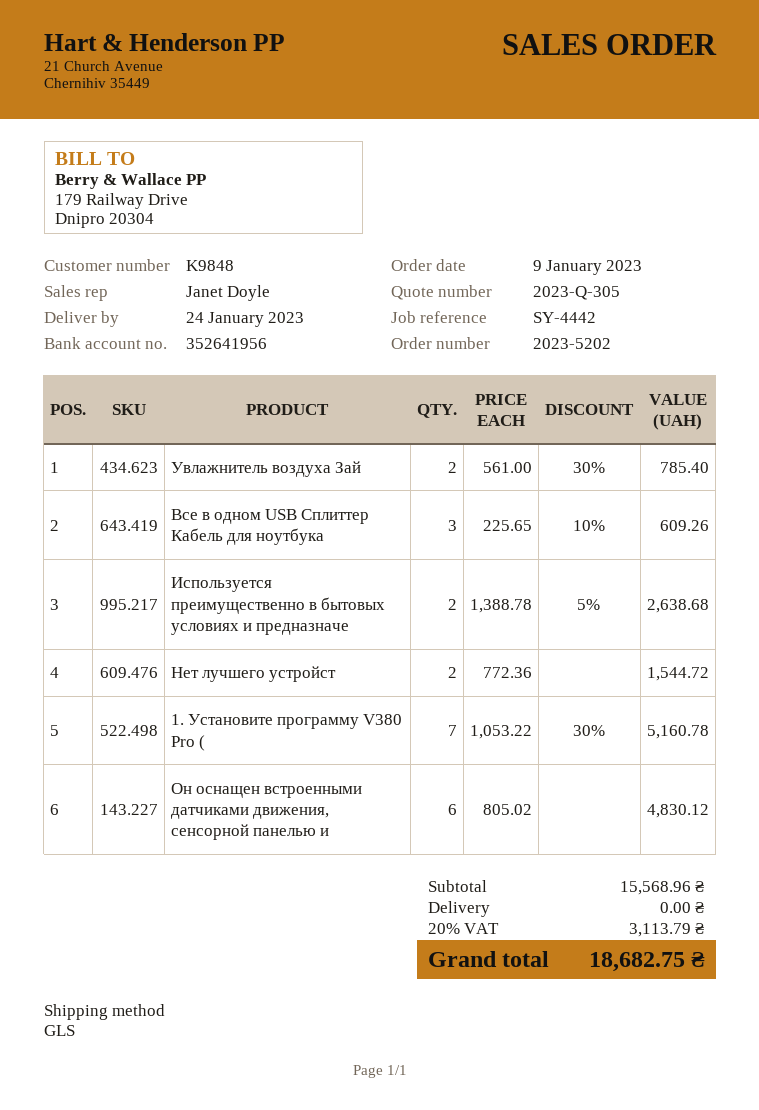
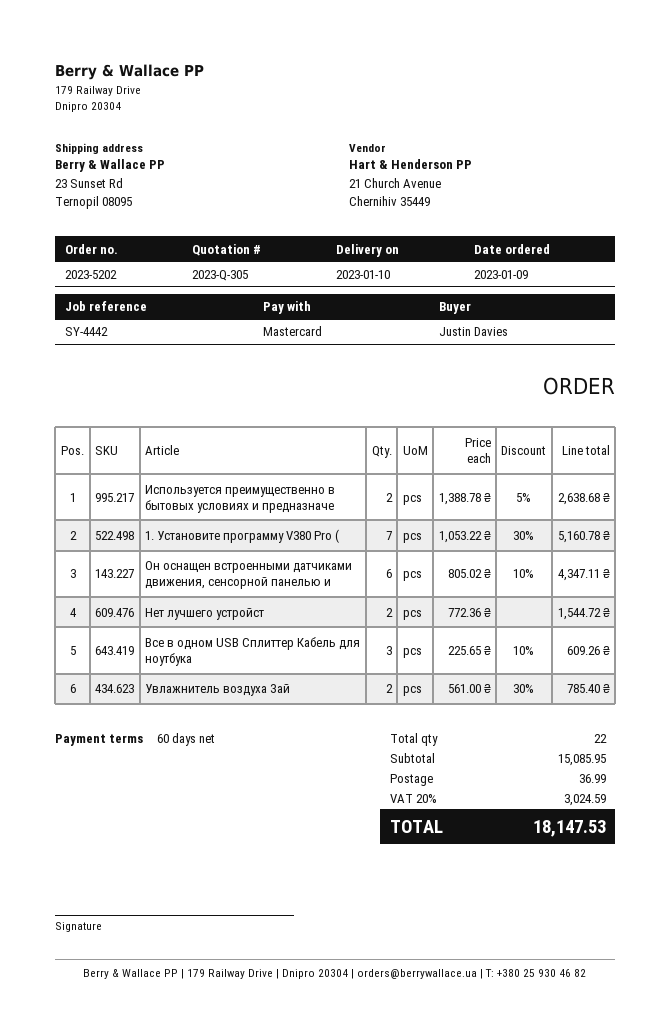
delivery date: 2023-01-24 -> 2023-01-10
Он оснащен встроенными датчиками движения, сенсорной панелью и: 6 x 805.02 = 4830.12 -> 6 x 805.02 - 10% = 4347.11
subtotal: 15568.96 -> 15085.95
shipping: 0.00 -> 36.99
tax: 20% = 3113.79 -> 20% = 3024.59
total: 18682.75 -> 18147.53

